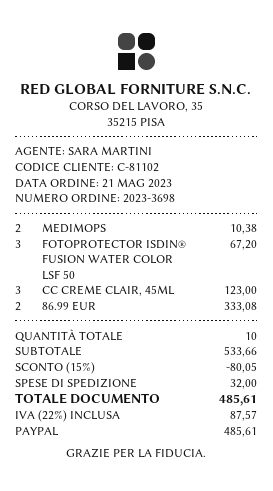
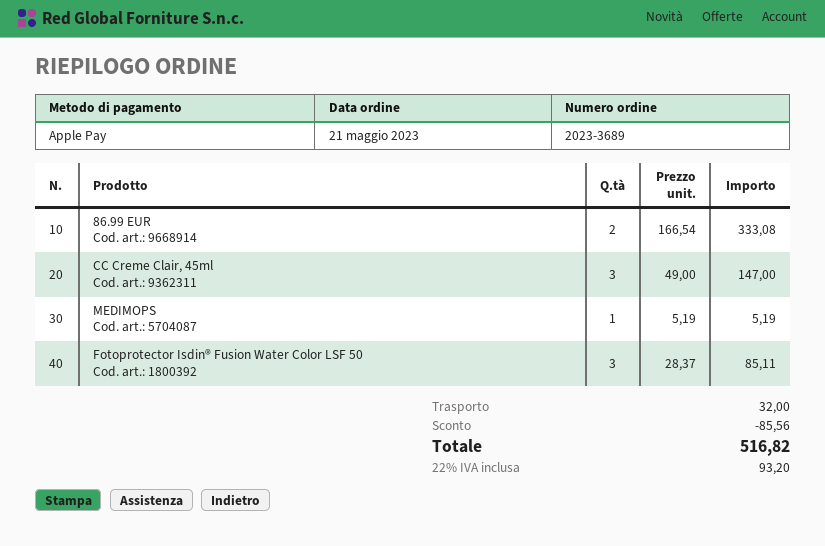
order number: 2023-3698 -> 2023-3689
payment method: PayPal -> Apple Pay
MEDIMOPS: 2 for 10.38 -> 1 for 5.19
FOTOPROTECTOR ISDIN® FUSION WATER COLOR LSF 50: 3 for 67.20 -> 3 for 85.11
CC CREME CLAIR, 45ML: 3 for 123.00 -> 3 for 147.00
discount: 80.05 -> 85.56
tax: 22% = 87.57 -> 22% = 93.20
total: 485.61 -> 516.82

